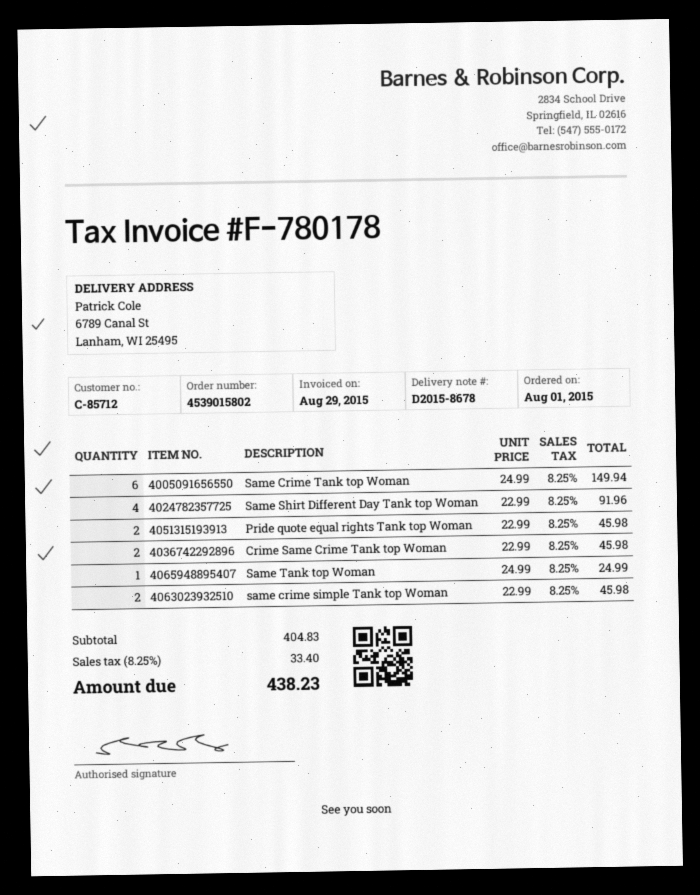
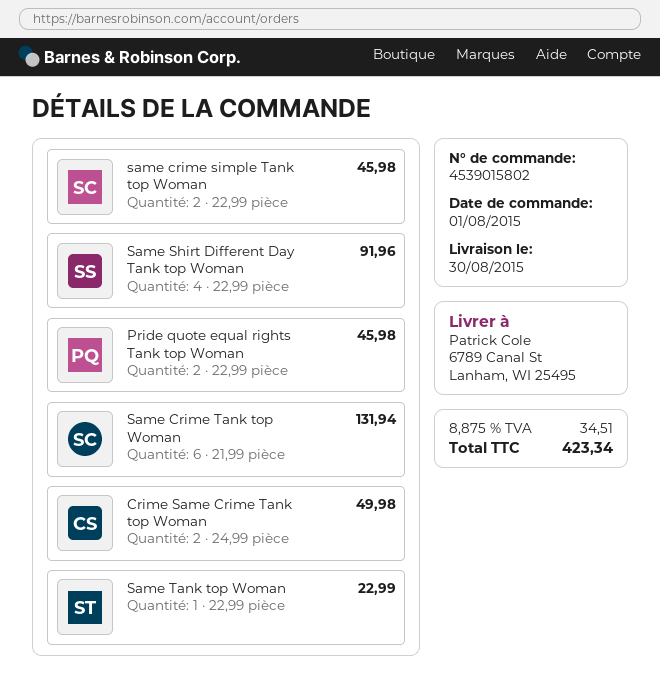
Same Crime Tank top Woman: 6 x 24.99 = 149.94 -> 6 x 21.99 = 131.94
Crime Same Crime Tank top Woman: 2 x 22.99 = 45.98 -> 2 x 24.99 = 49.98
Same Tank top Woman: 1 x 24.99 = 24.99 -> 1 x 22.99 = 22.99
tax: 8.25% = 33.40 -> 8.875% = 34.51
total: 438.23 -> 423.34

